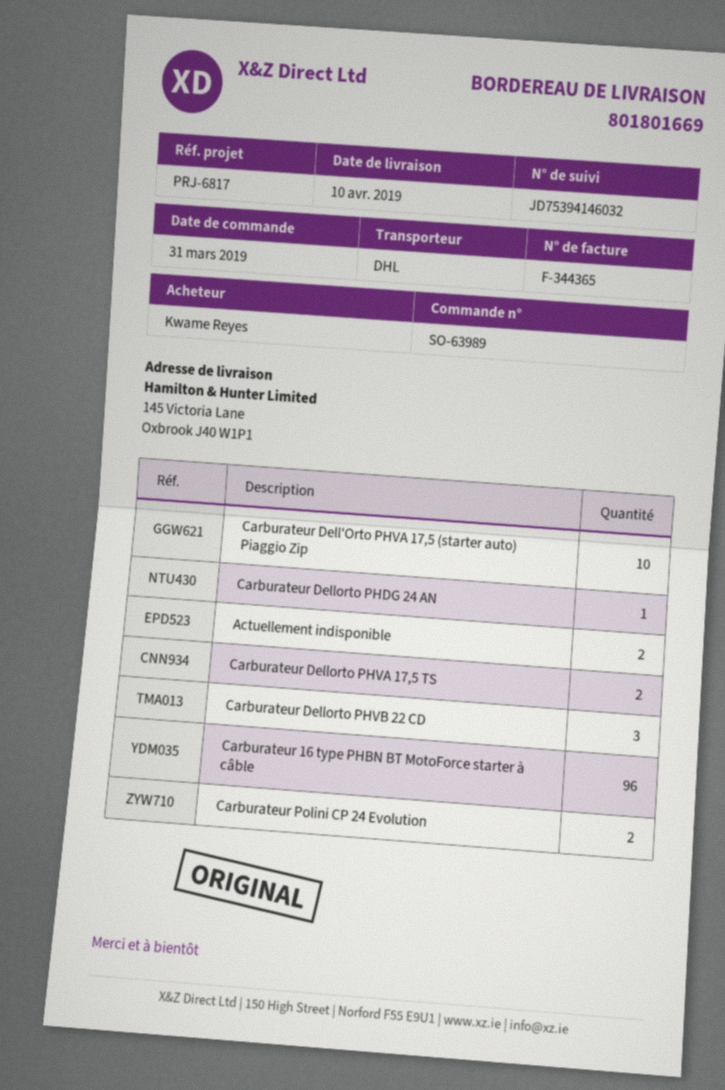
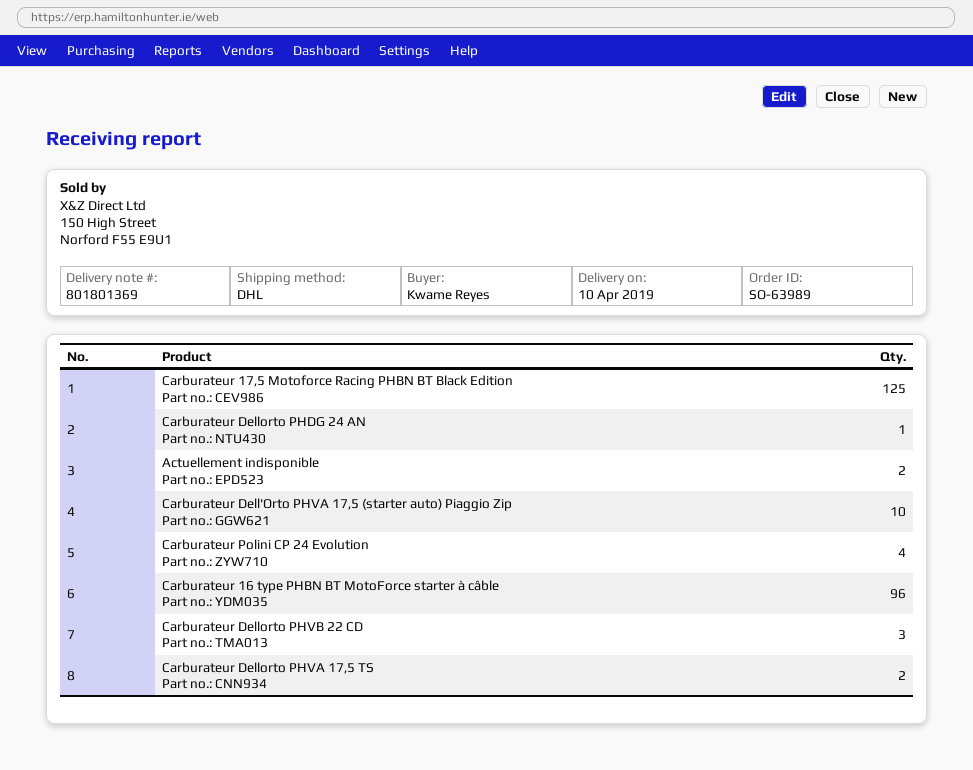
delivery note number: 801801669 -> 801801369
Carburateur Polini CP 24 Evolution: 2 -> 4
Carburateur 17,5 Motoforce Racing PHBN BT Black Edition: none -> 125

